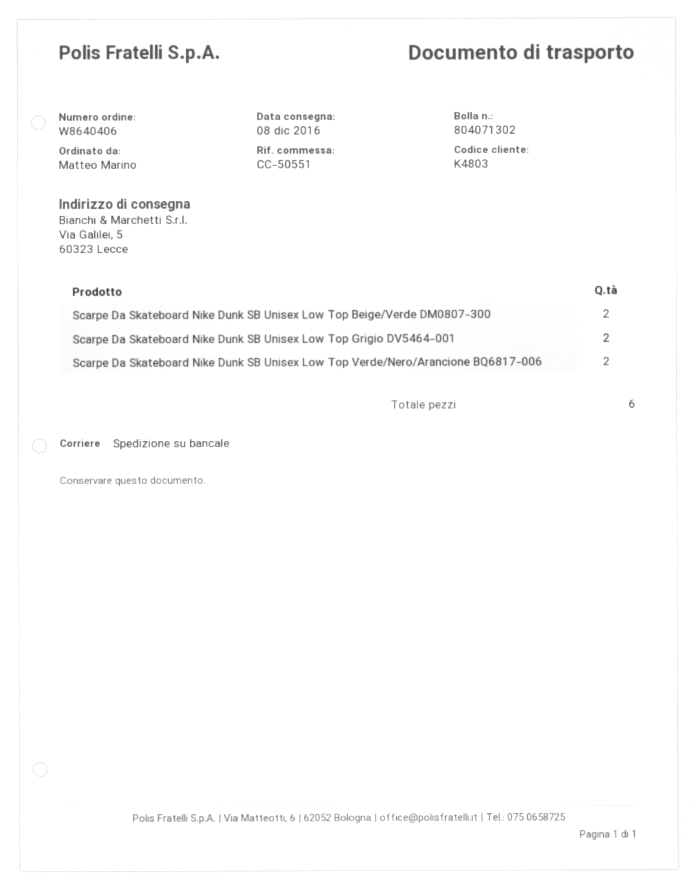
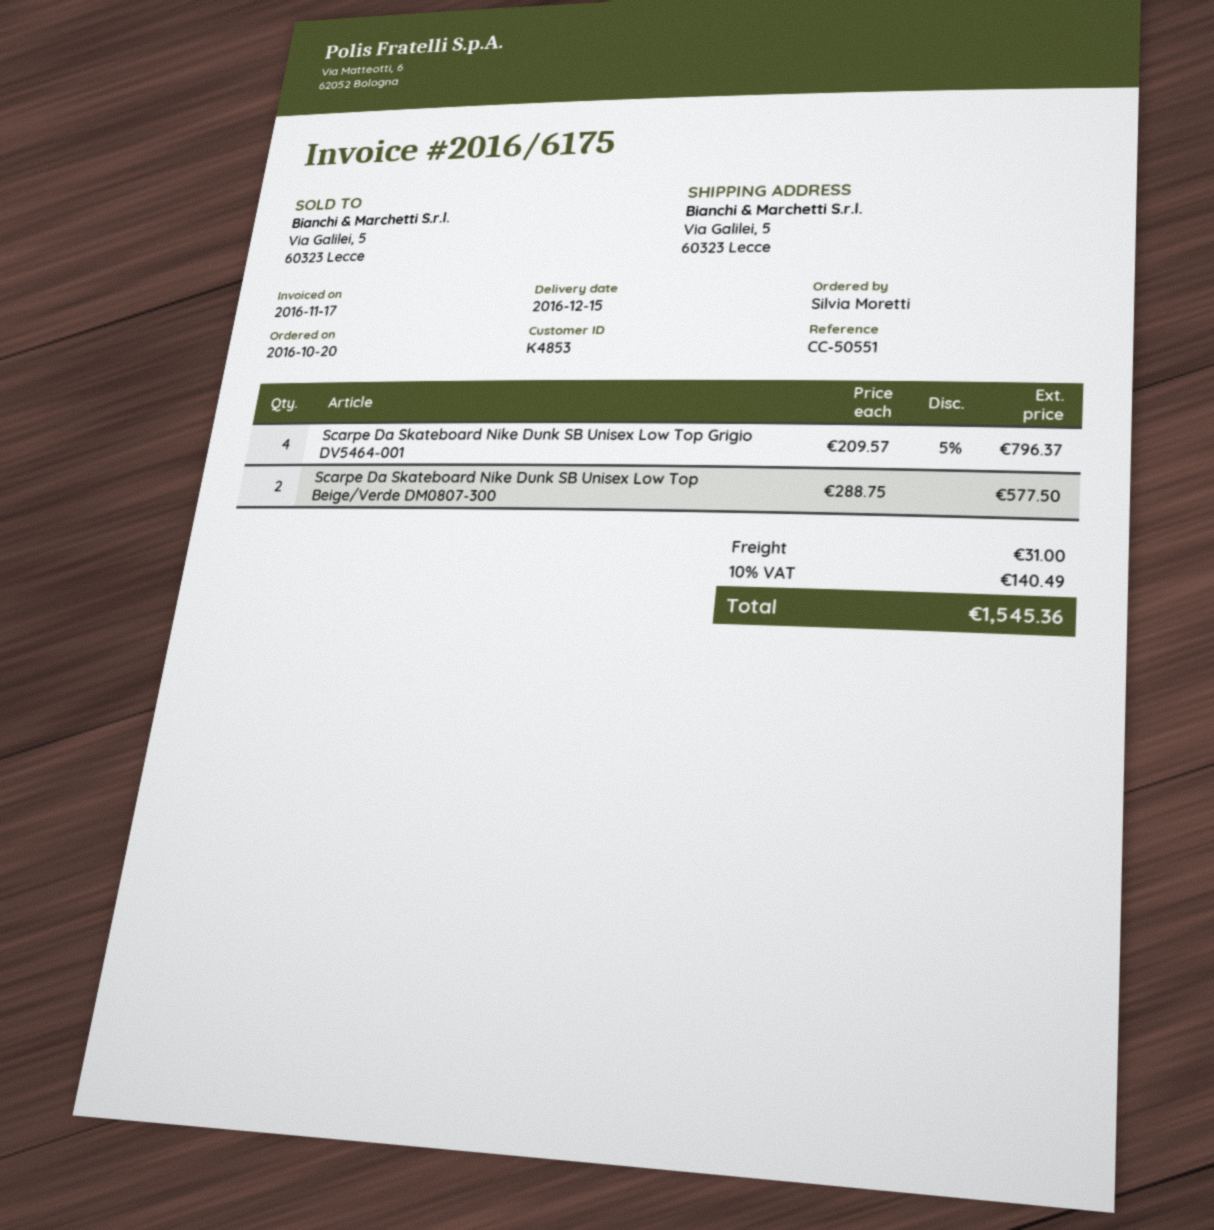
delivery date: 2016-12-08 -> 2016-12-15
customer number: K4803 -> K4853
ordered by: Matteo Marino -> Silvia Moretti
Scarpe Da Skateboard Nike Dunk SB Unisex Low Top Grigio DV5464-001: 2 -> 4
Scarpe Da Skateboard Nike Dunk SB Unisex Low Top Verde/Nero/Arancione BQ6817-006: 2 -> none

